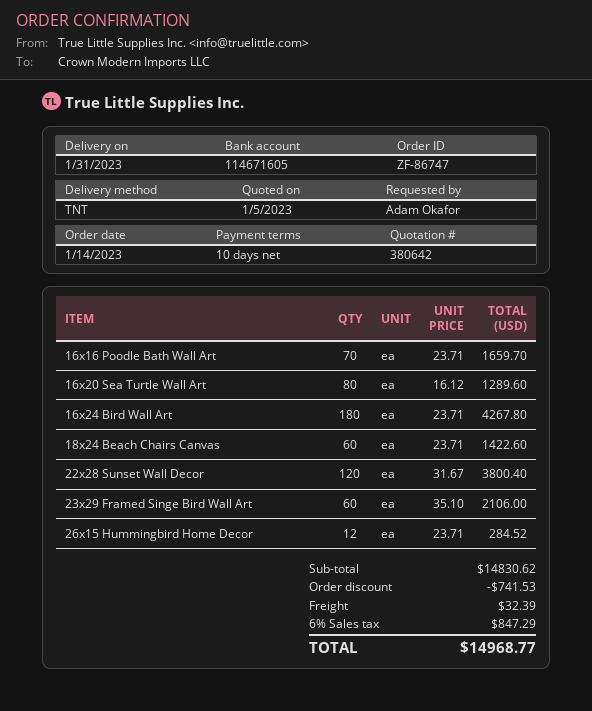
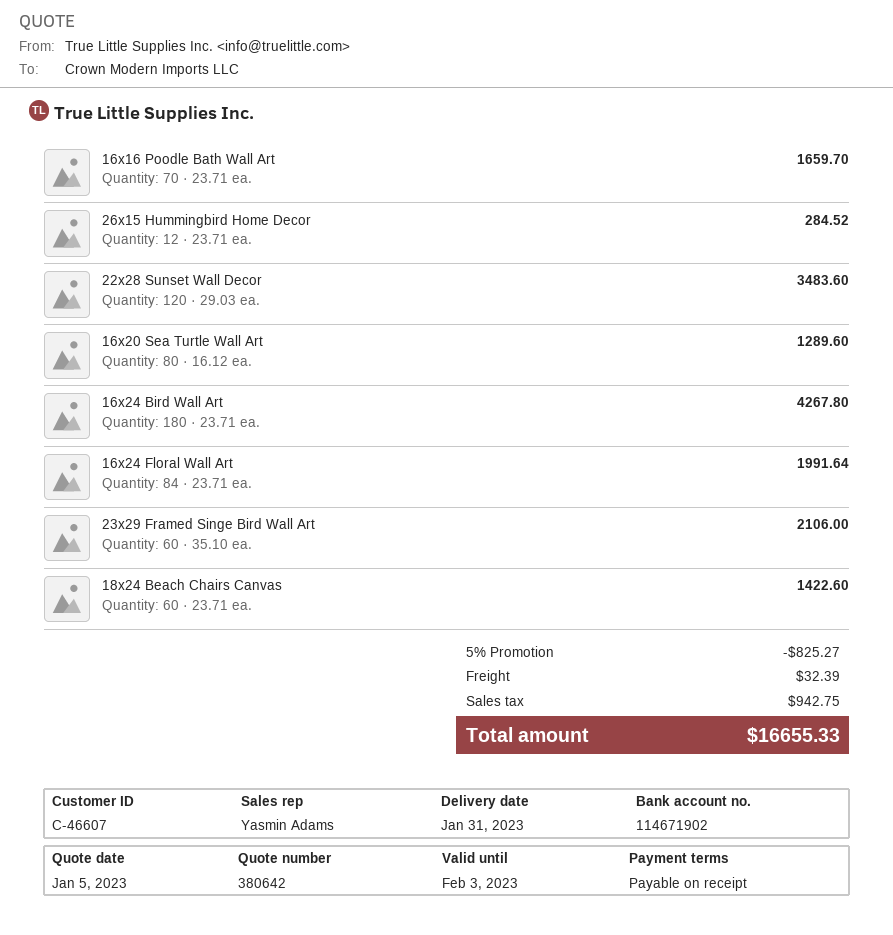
payment terms: 10 days -> on receipt
bank account: 114671605 -> 114671902
22x28 Sunset Wall Decor: 120 x 31.67 = 3800.40 -> 120 x 29.03 = 3483.60
16x24 Floral Wall Art: none -> 84 x 23.71 = 1991.64
discount: 741.53 -> 825.27
tax: 847.29 -> 942.75
total: 14968.77 -> 16655.33

